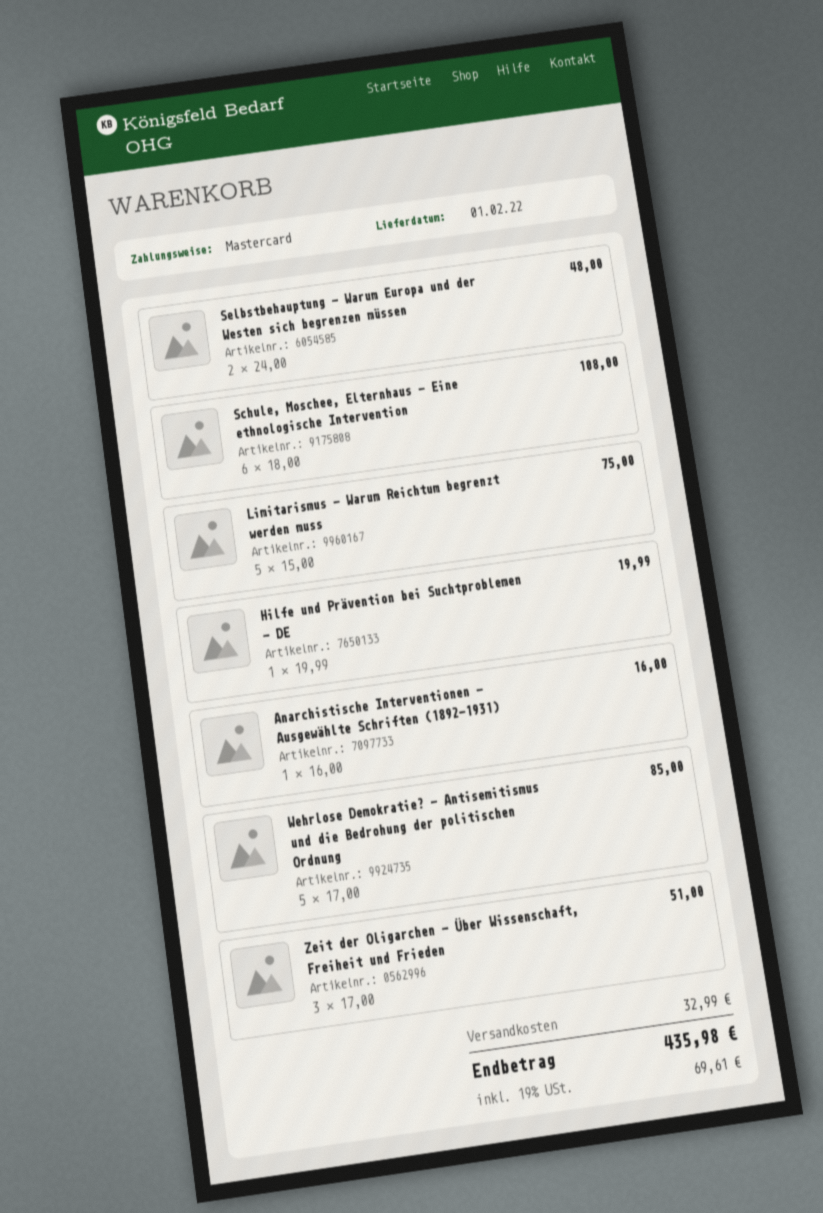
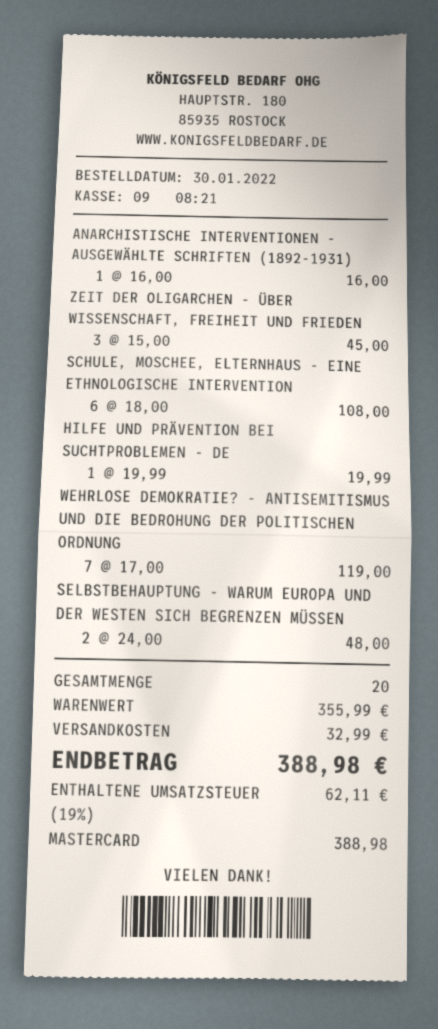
Limitarismus - Warum Reichtum begrenzt werden muss: 5 x 15.00 = 75.00 -> none
Wehrlose Demokratie? - Antisemitismus und die Bedrohung der politischen Ordnung: 5 x 17.00 = 85.00 -> 7 x 17.00 = 119.00
Zeit der Oligarchen - Über Wissenschaft, Freiheit und Frieden: 3 x 17.00 = 51.00 -> 3 x 15.00 = 45.00
tax: 19% = 69.61 -> 19% = 62.11
total: 435.98 -> 388.98

